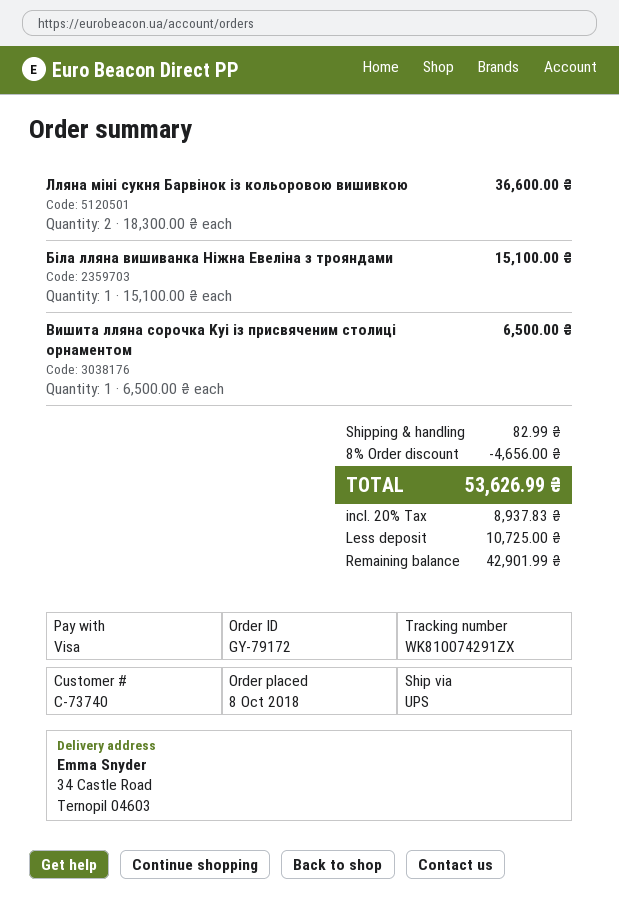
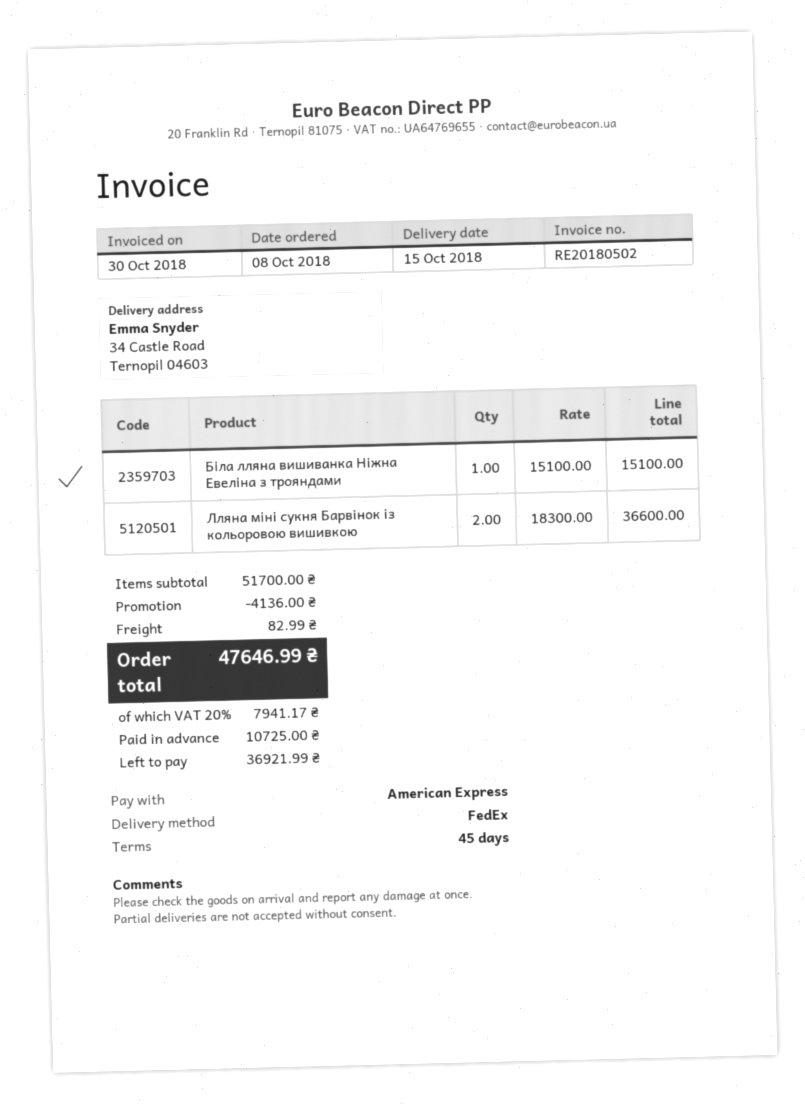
payment method: Visa -> American Express
shipping method: UPS -> FedEx
Вишита лляна сорочка Kyi із присвяченим столиці орнаментом: 1 x 6500.00 = 6500.00 -> none
discount: 4656.00 -> 4136.00
tax: 20% = 8937.83 -> 20% = 7941.17
total: 53626.99 -> 47646.99
balance: 42901.99 -> 36921.99

